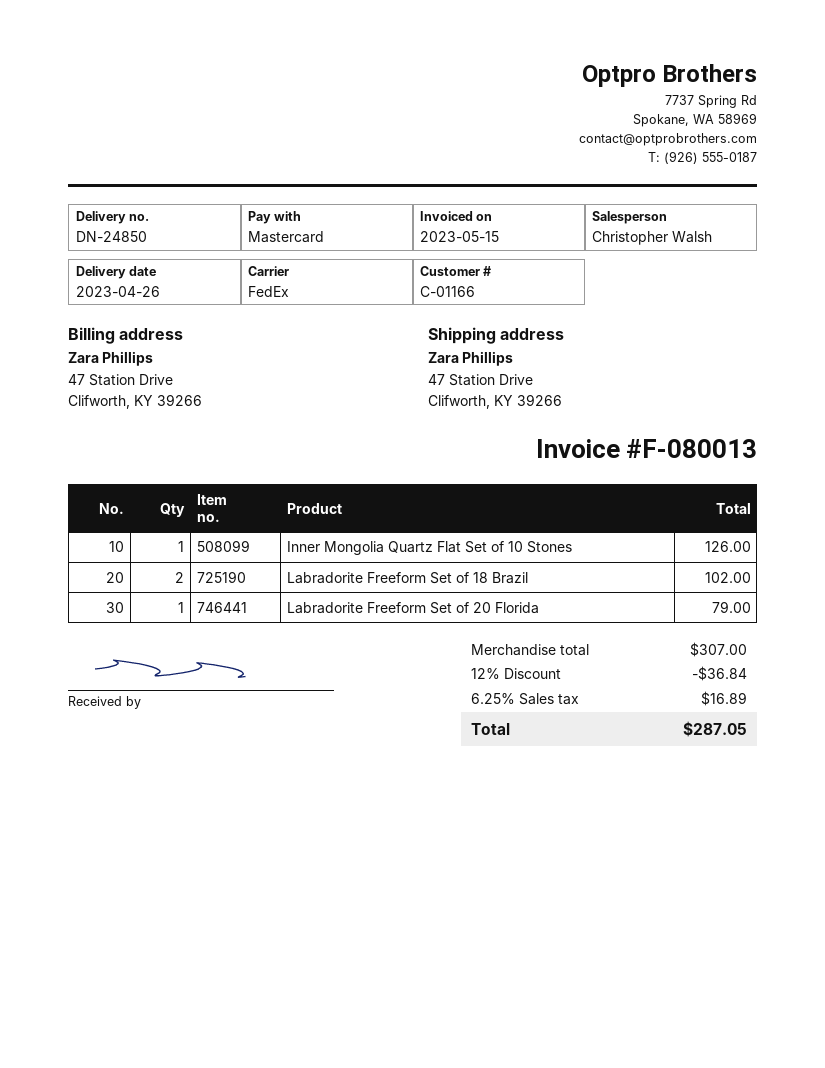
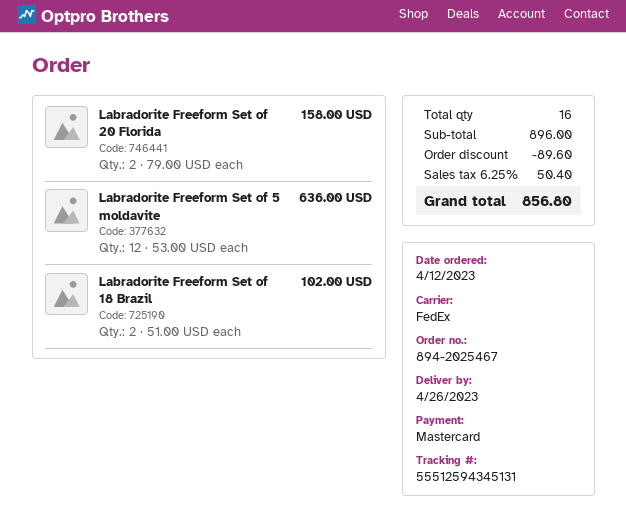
Inner Mongolia Quartz Flat Set of 10 Stones: 1 for 126.00 -> none
Labradorite Freeform Set of 20 Florida: 1 for 79.00 -> 2 for 158.00
Labradorite Freeform Set of 5 moldavite: none -> 12 for 636.00
subtotal: 307.00 -> 896.00
discount: 36.84 -> 89.60
tax: 6.25% = 16.89 -> 6.25% = 50.40
total: 287.05 -> 856.80

